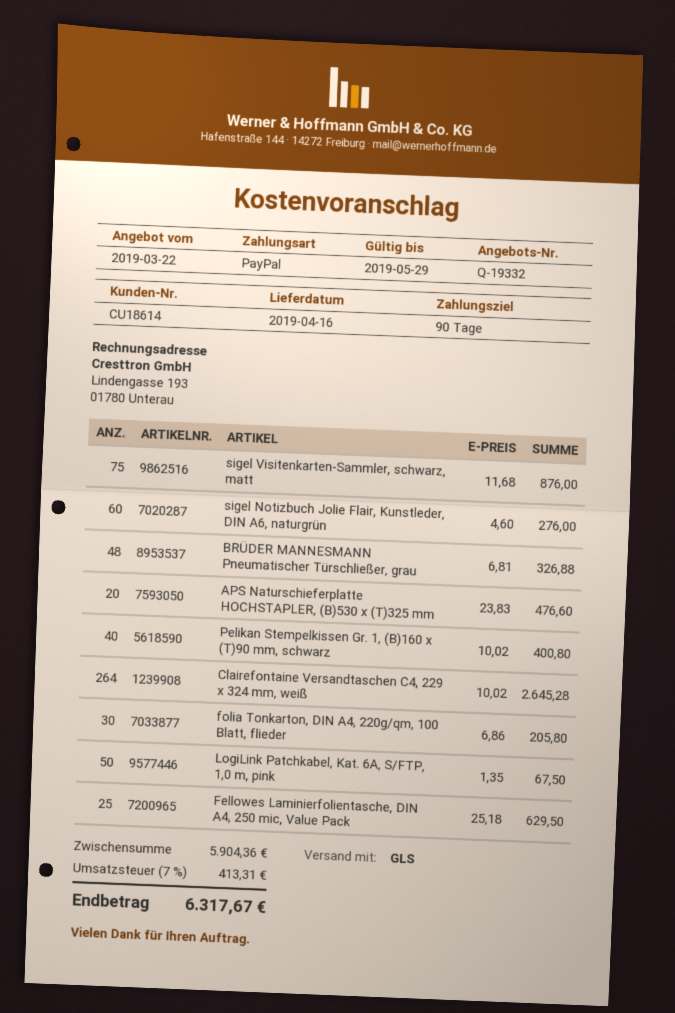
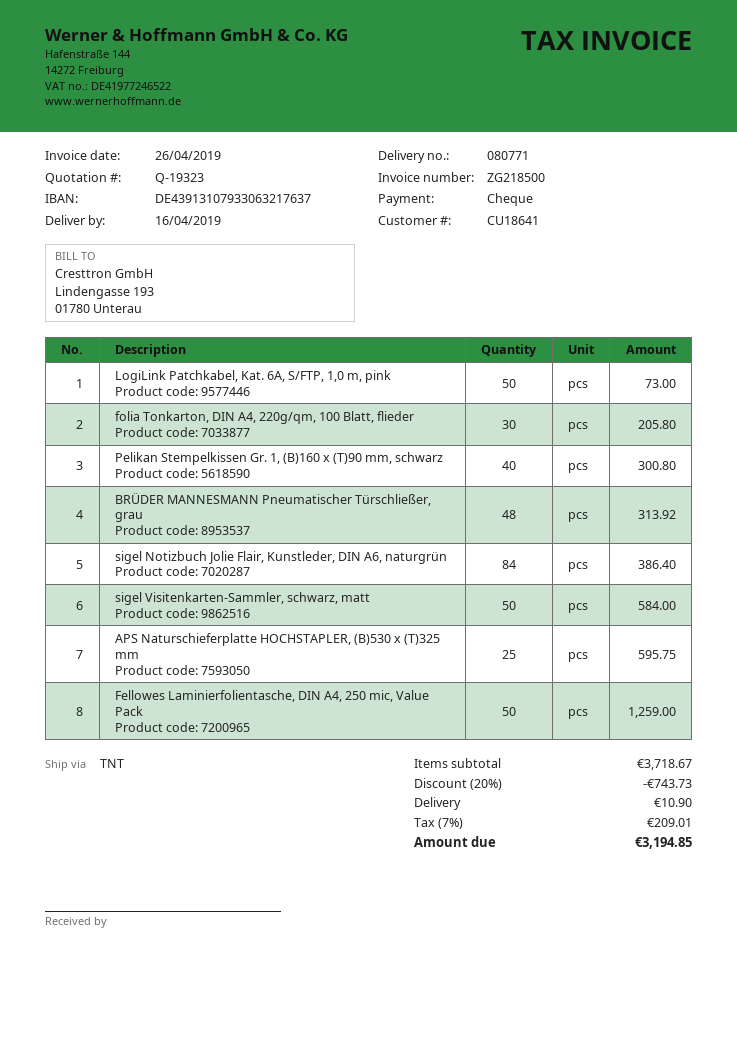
quote number: Q-19332 -> Q-19323
customer number: CU18614 -> CU18641
payment method: PayPal -> cheque
shipping method: GLS -> TNT
sigel Visitenkarten-Sammler, schwarz, matt: 75 for 876.00 -> 50 for 584.00
sigel Notizbuch Jolie Flair, Kunstleder, DIN A6, naturgrün: 60 for 276.00 -> 84 for 386.40
BRÜDER MANNESMANN Pneumatischer Türschließer, grau: 48 for 326.88 -> 48 for 313.92
APS Naturschieferplatte HOCHSTAPLER, (B)530 x (T)325 mm: 20 for 476.60 -> 25 for 595.75
Pelikan Stempelkissen Gr. 1, (B)160 x (T)90 mm, schwarz: 40 for 400.80 -> 40 for 300.80
Clairefontaine Versandtaschen C4, 229 x 324 mm, weiß: 264 for 2645.28 -> none
LogiLink Patchkabel, Kat. 6A, S/FTP, 1,0 m, pink: 50 for 67.50 -> 50 for 73.00
Fellowes Laminierfolientasche, DIN A4, 250 mic, Value Pack: 25 for 629.50 -> 50 for 1259.00
subtotal: 5904.36 -> 3718.67
discount: none -> 20% = 743.73
shipping: none -> 10.90
tax: 7% = 413.31 -> 7% = 209.01
total: 6317.67 -> 3194.85

